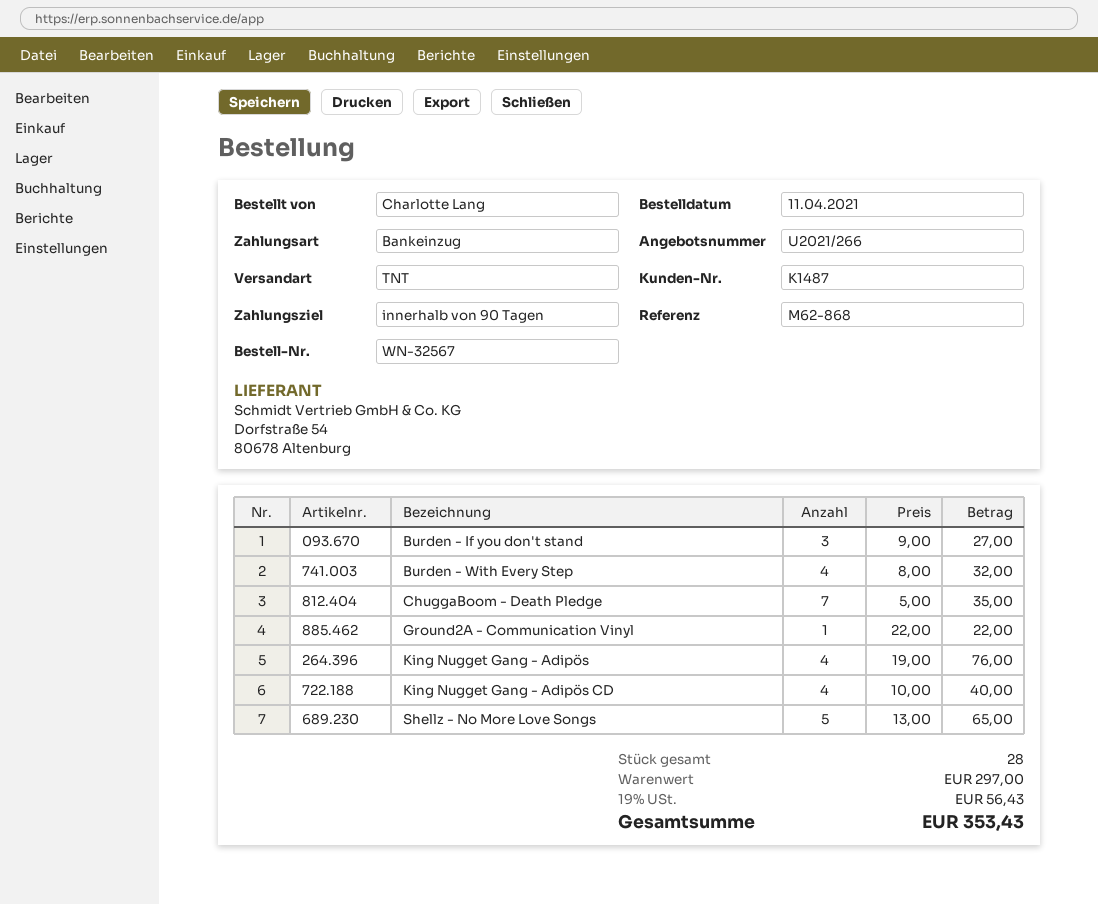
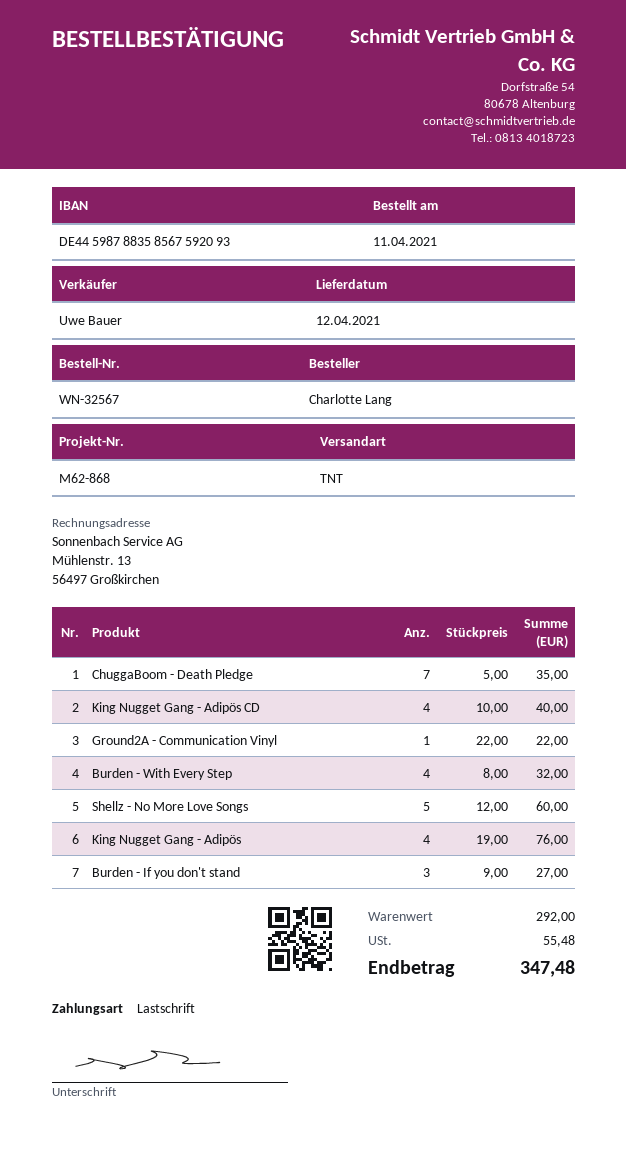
Shellz - No More Love Songs: 5 x 13.00 = 65.00 -> 5 x 12.00 = 60.00
subtotal: 297.00 -> 292.00
tax: 56.43 -> 55.48
total: 353.43 -> 347.48

